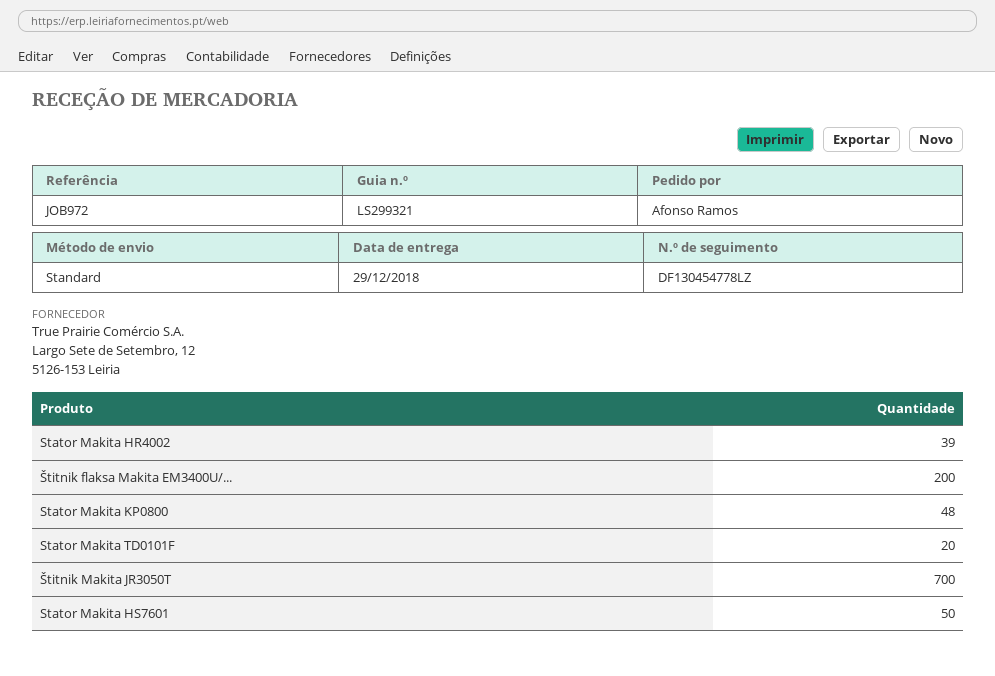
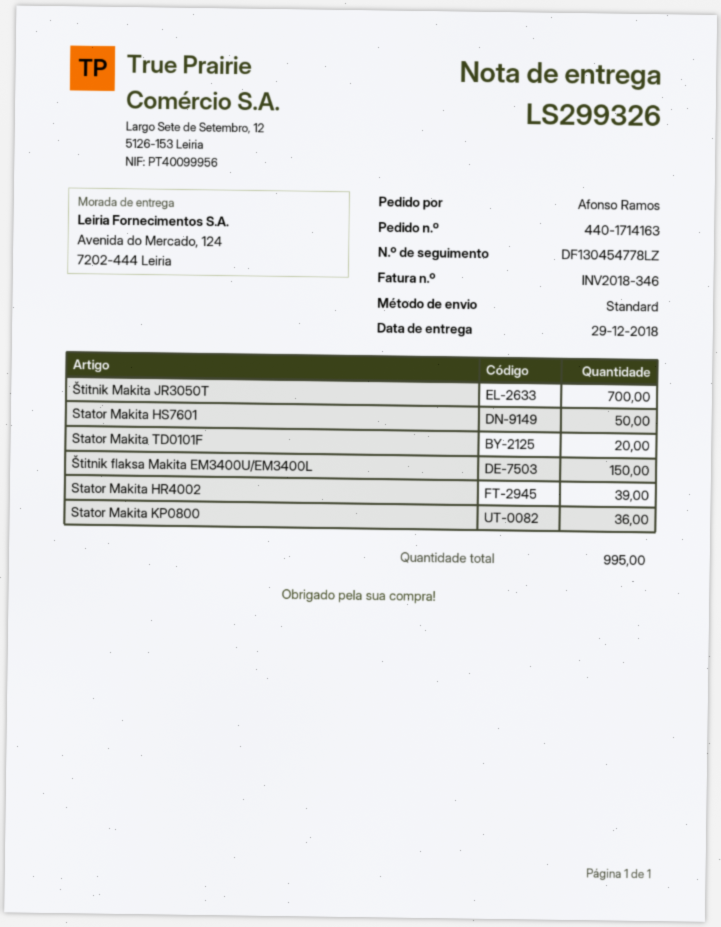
delivery note number: LS299321 -> LS299326
Štitnik flaksa Makita EM3400U/...: 200 -> 150
Stator Makita KP0800: 48 -> 36

